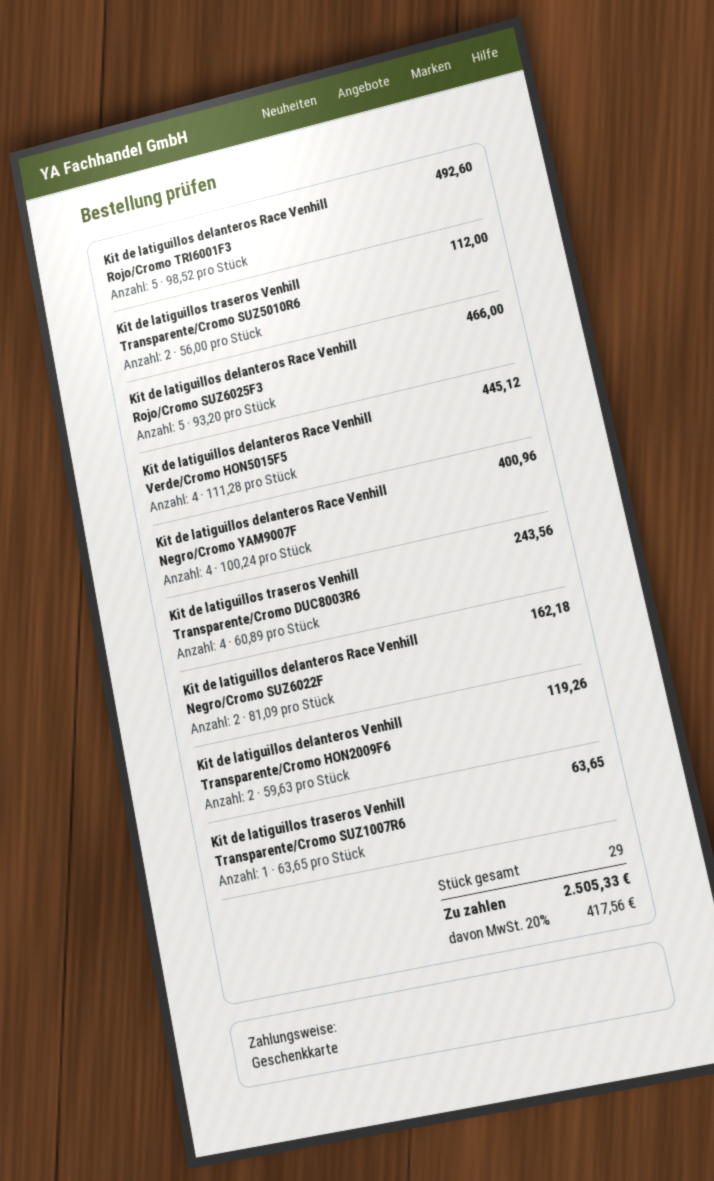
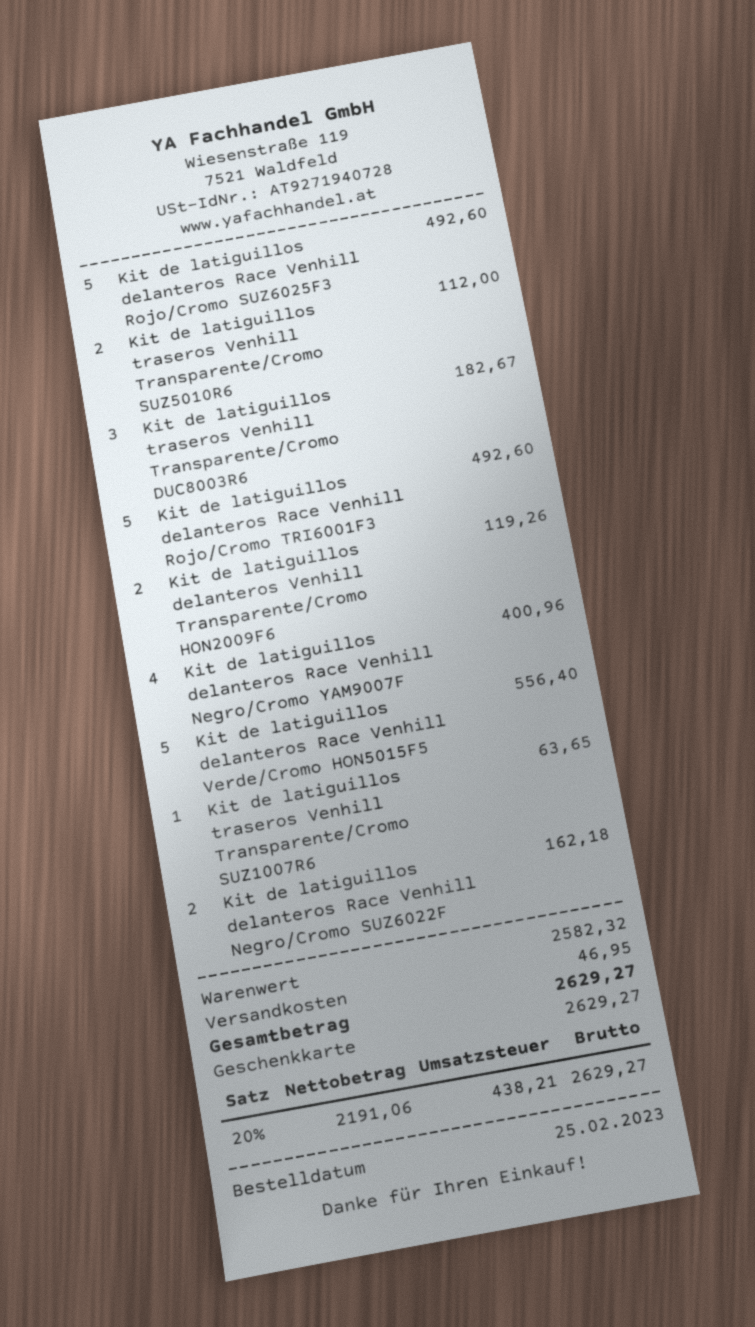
Kit de latiguillos delanteros Race Venhill Rojo/Cromo SUZ6025F3: 5 for 466.00 -> 5 for 492.60
Kit de latiguillos delanteros Race Venhill Verde/Cromo HON5015F5: 4 for 445.12 -> 5 for 556.40
Kit de latiguillos traseros Venhill Transparente/Cromo DUC8003R6: 4 for 243.56 -> 3 for 182.67
shipping: none -> 46.95
tax: 20% = 417.56 -> 20% = 438.21
total: 2505.33 -> 2629.27

